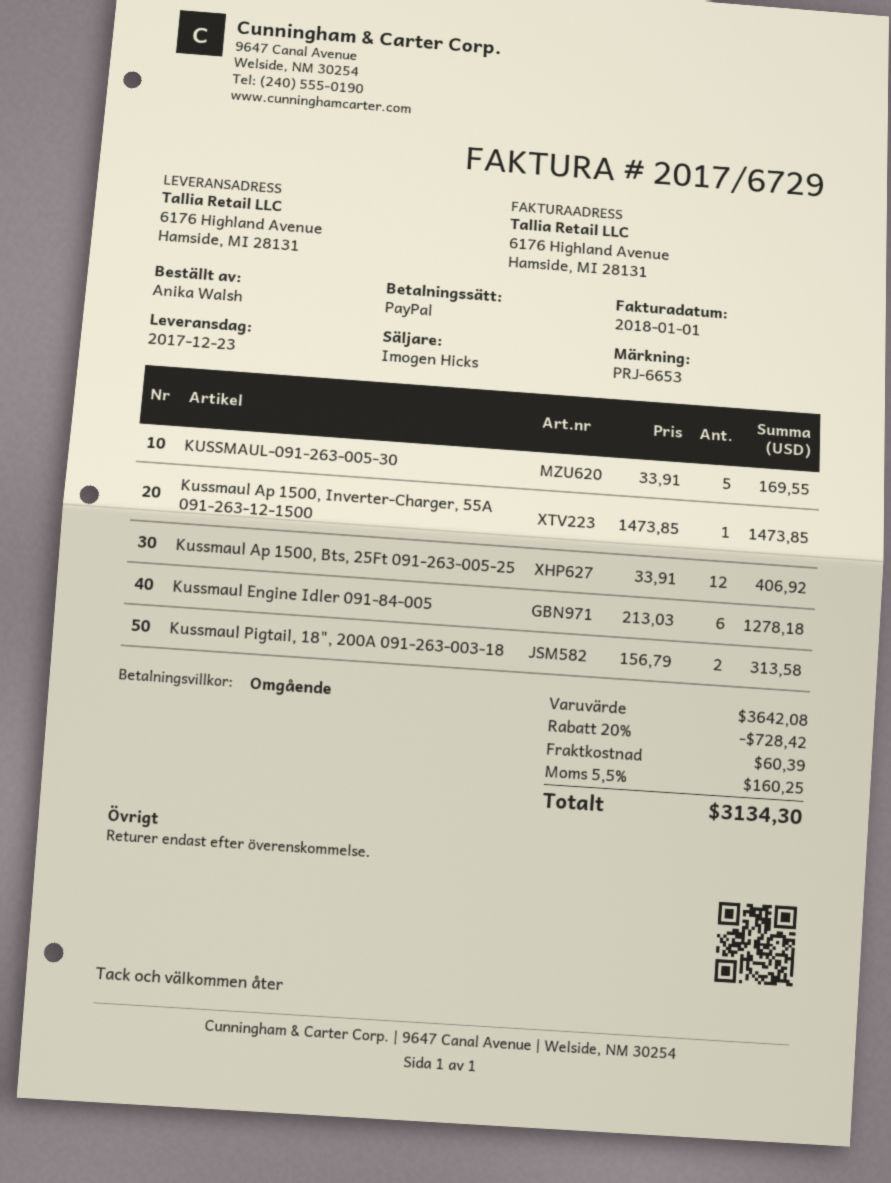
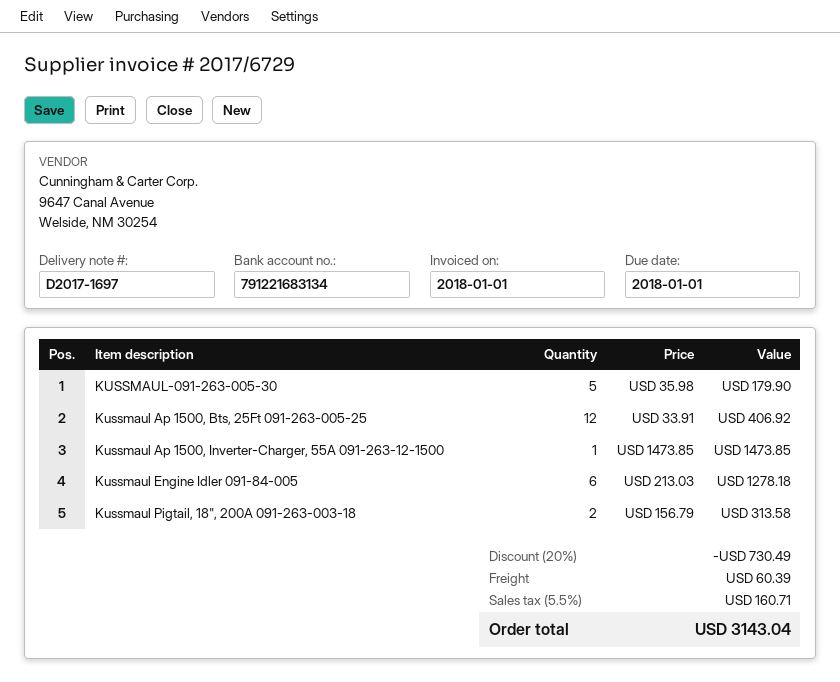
KUSSMAUL-091-263-005-30: 5 x 33.91 = 169.55 -> 5 x 35.98 = 179.90
discount: 20% = 728.42 -> 20% = 730.49
tax: 5.5% = 160.25 -> 5.5% = 160.71
total: 3134.30 -> 3143.04

